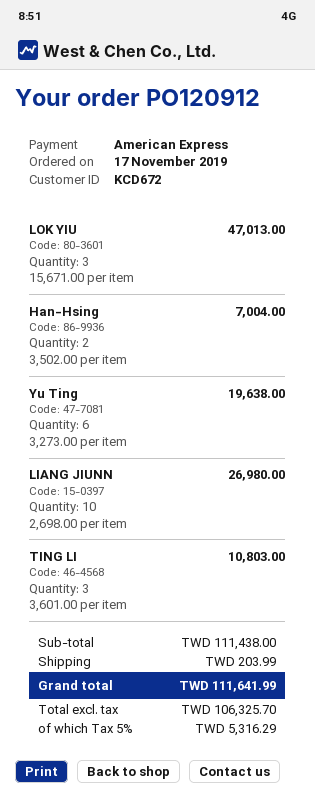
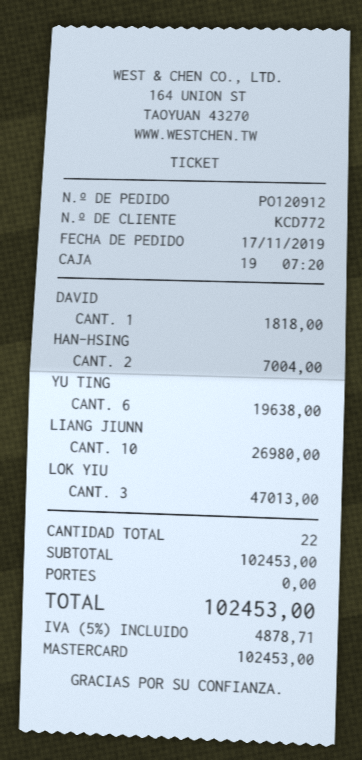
customer number: KCD672 -> KCD772
payment method: American Express -> Mastercard
TING LI: 3 for 10803.00 -> none
DAVID: none -> 1 for 1818.00
subtotal: 111438.00 -> 102453.00
shipping: 203.99 -> 0.00
tax: 5% = 5316.29 -> 5% = 4878.71
total: 111641.99 -> 102453.00

